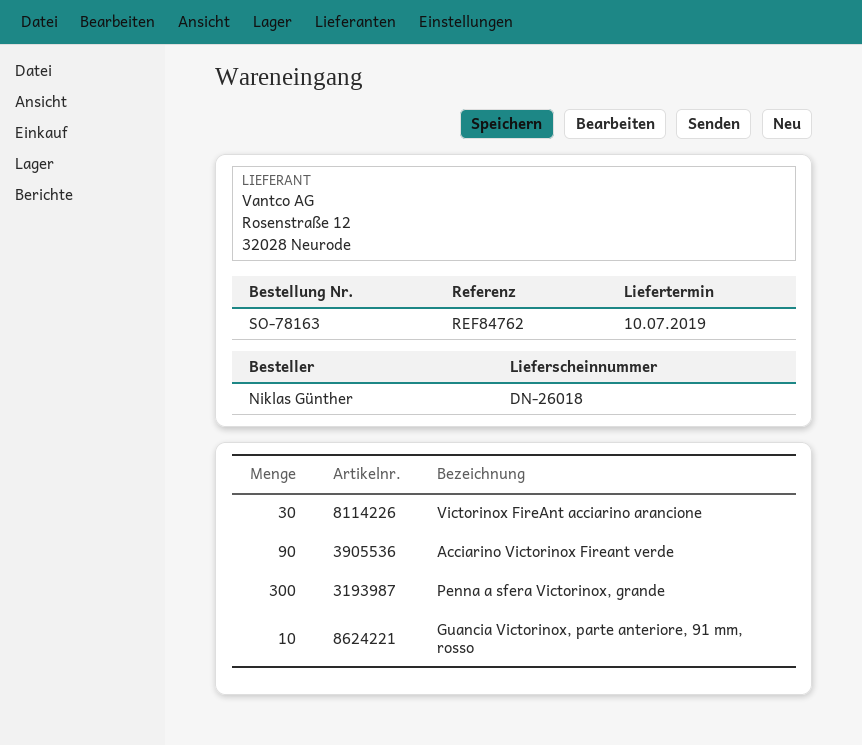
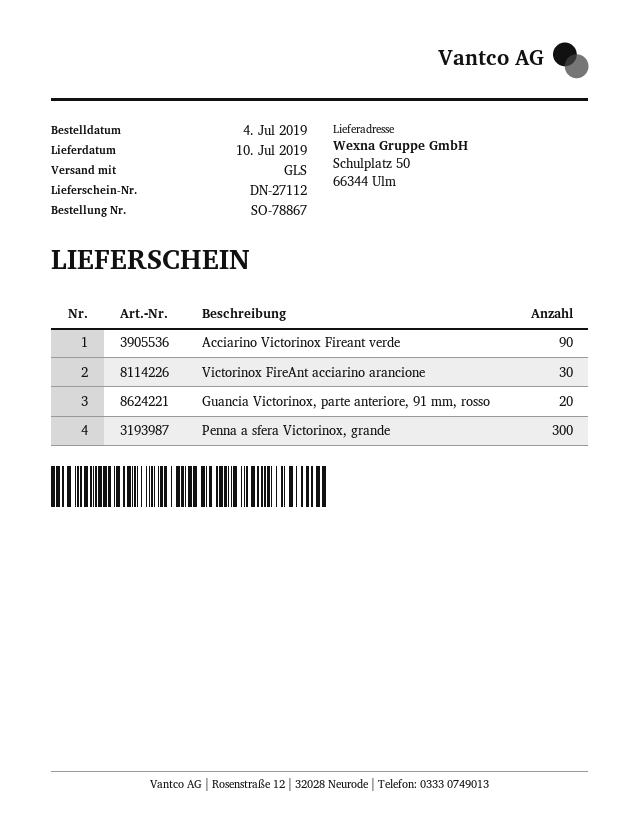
order number: SO-78163 -> SO-78867
delivery note number: DN-26018 -> DN-27112
Guancia Victorinox, parte anteriore, 91 mm, rosso: 10 -> 20

